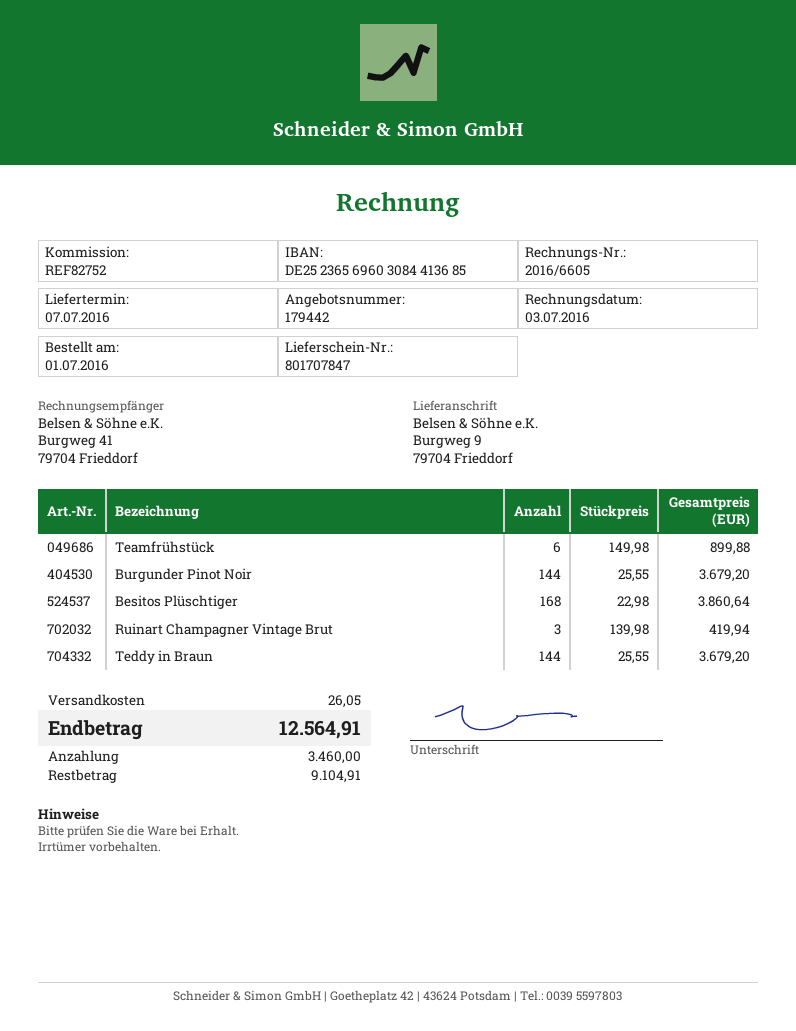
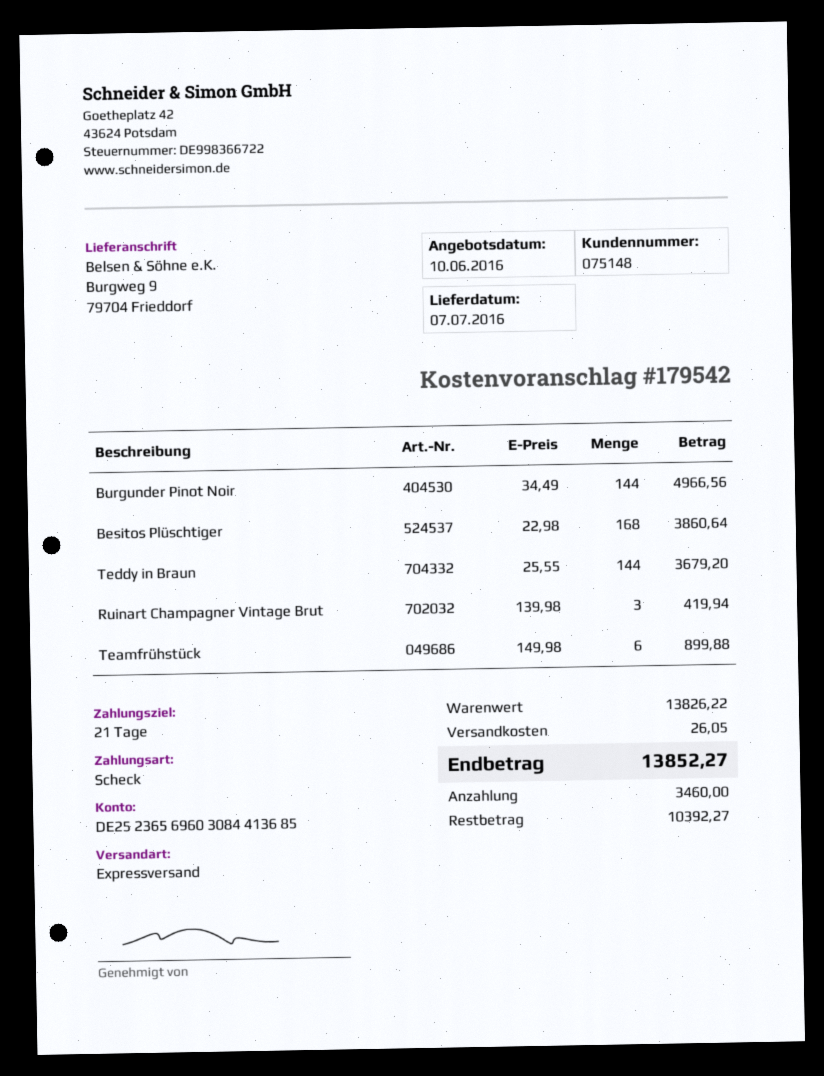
quote number: 179442 -> 179542
Burgunder Pinot Noir: 144 x 25.55 = 3679.20 -> 144 x 34.49 = 4966.56
total: 12564.91 -> 13852.27
balance: 9104.91 -> 10392.27

